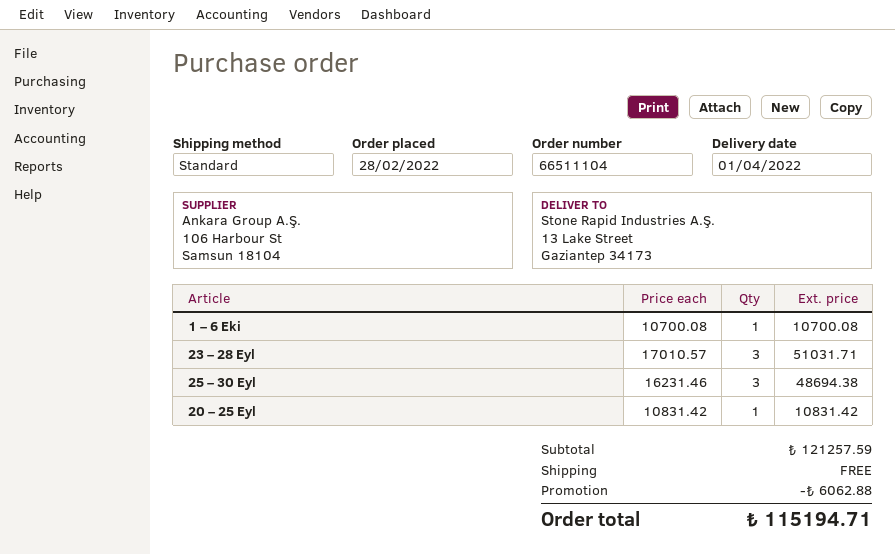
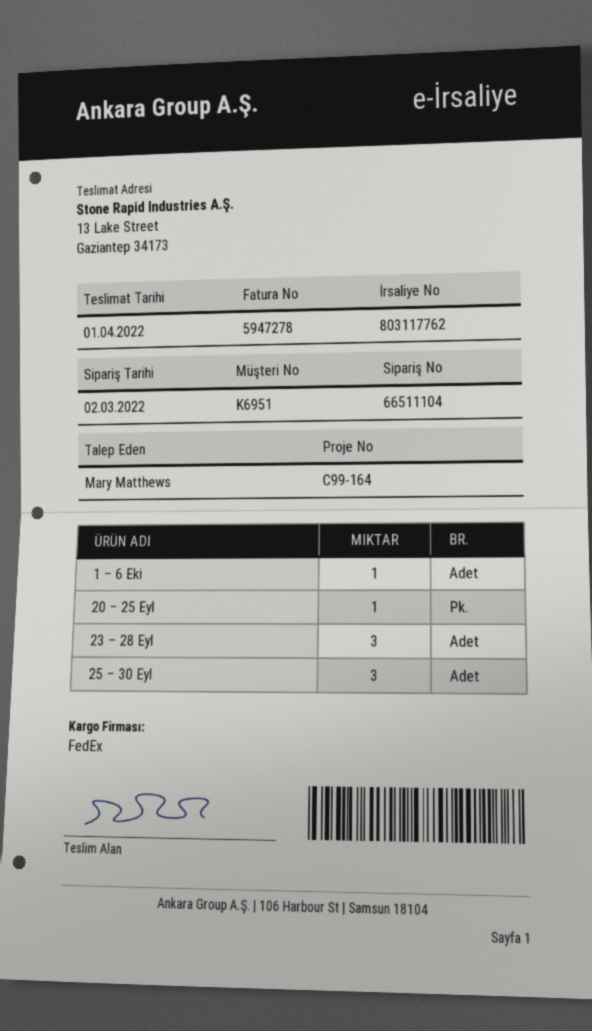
order date: 2022-02-28 -> 2022-03-02
shipping method: standard -> FedEx

